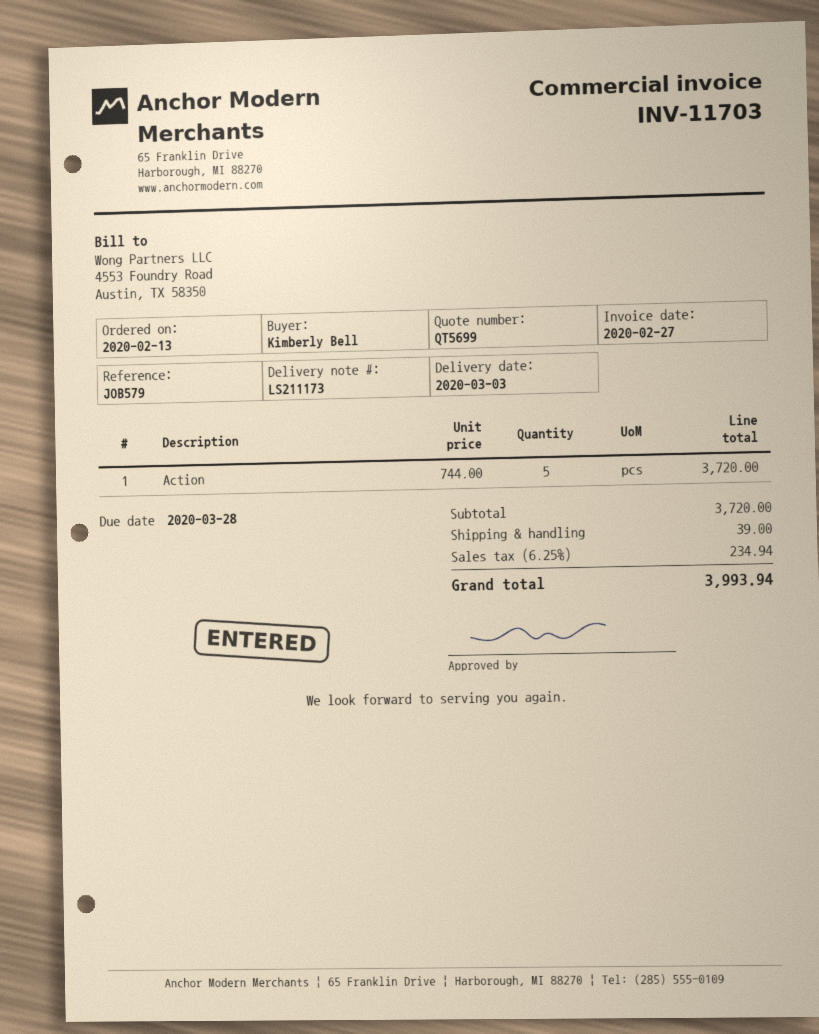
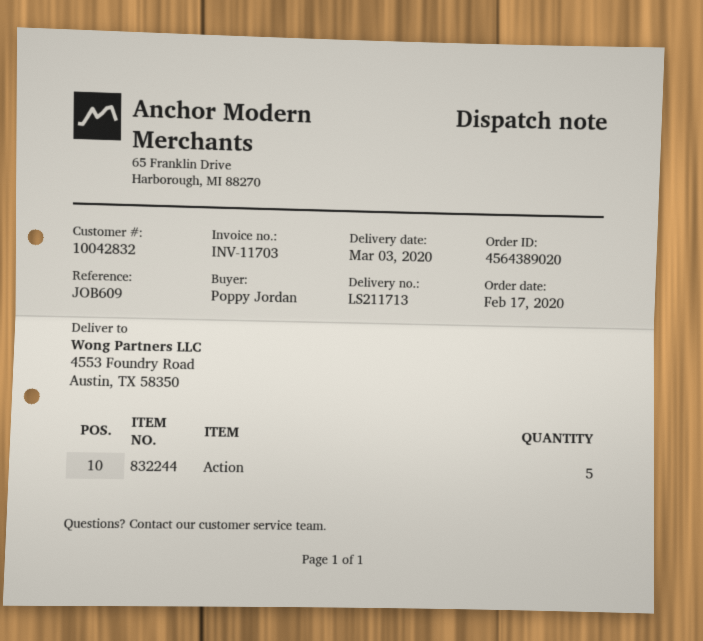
order date: 2020-02-13 -> 2020-02-17
delivery note number: LS211173 -> LS211713
reference: JOB579 -> JOB609
ordered by: Kimberly Bell -> Poppy Jordan

